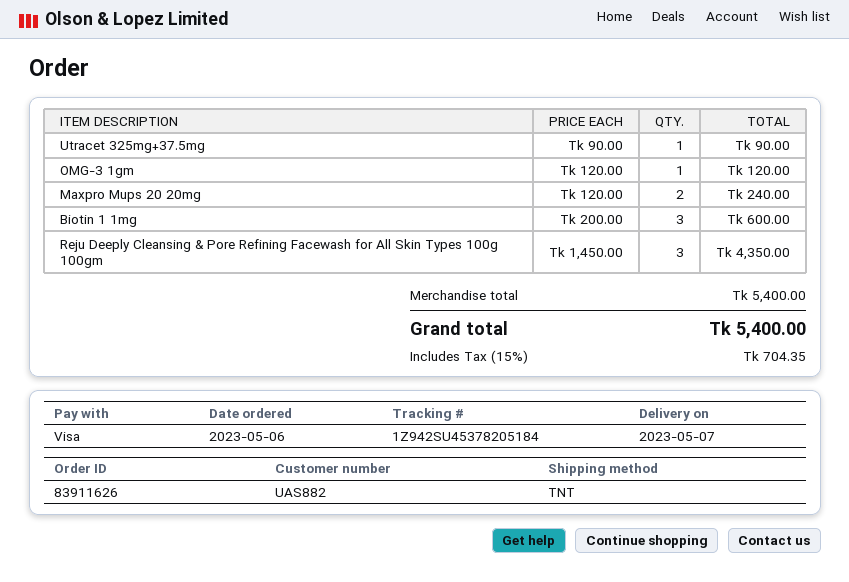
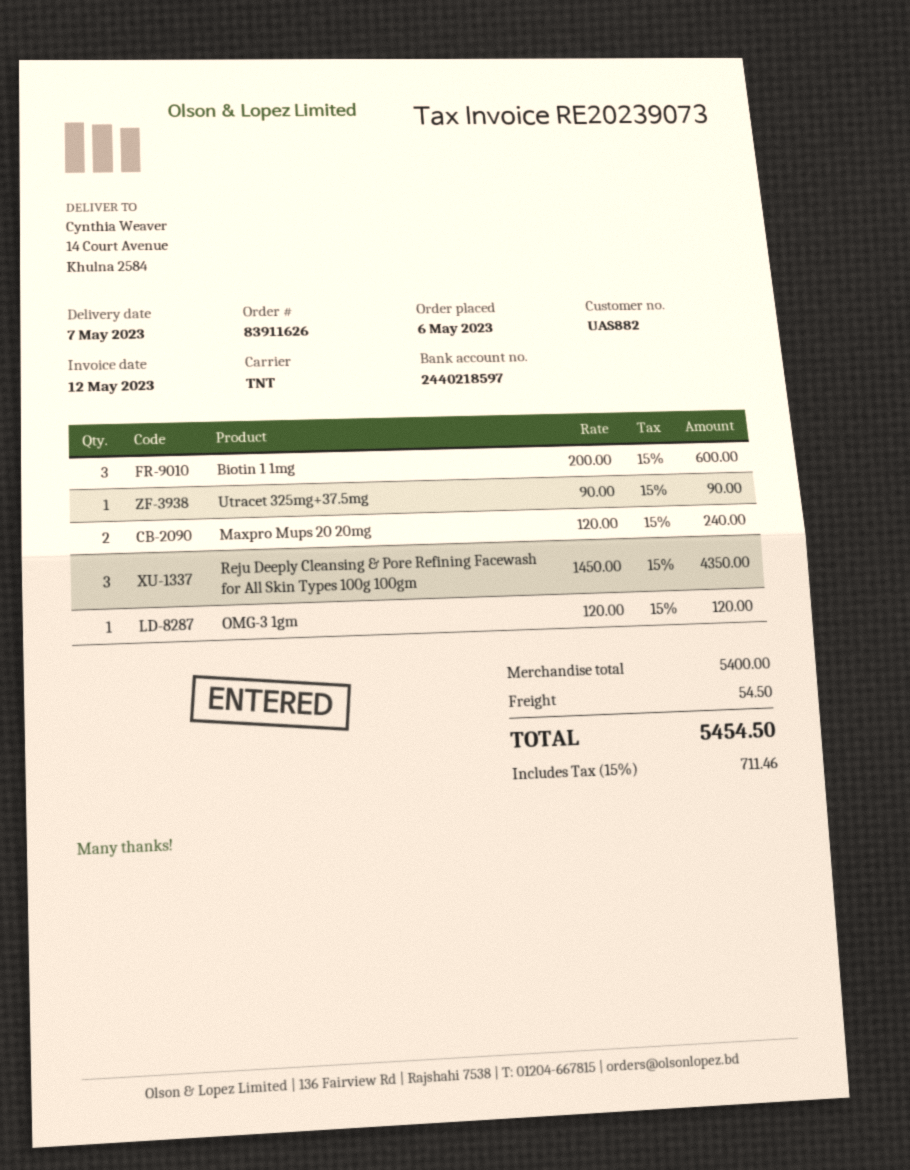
shipping: none -> 54.50
tax: 15% = 704.35 -> 15% = 711.46
total: 5400.00 -> 5454.50

